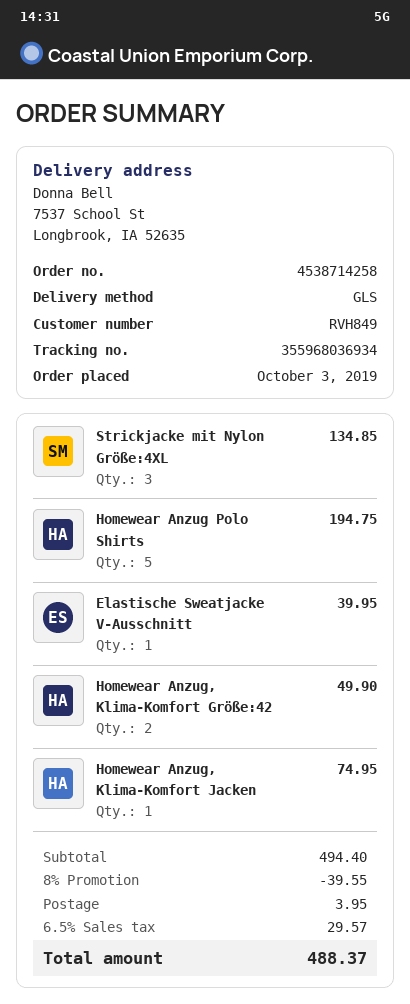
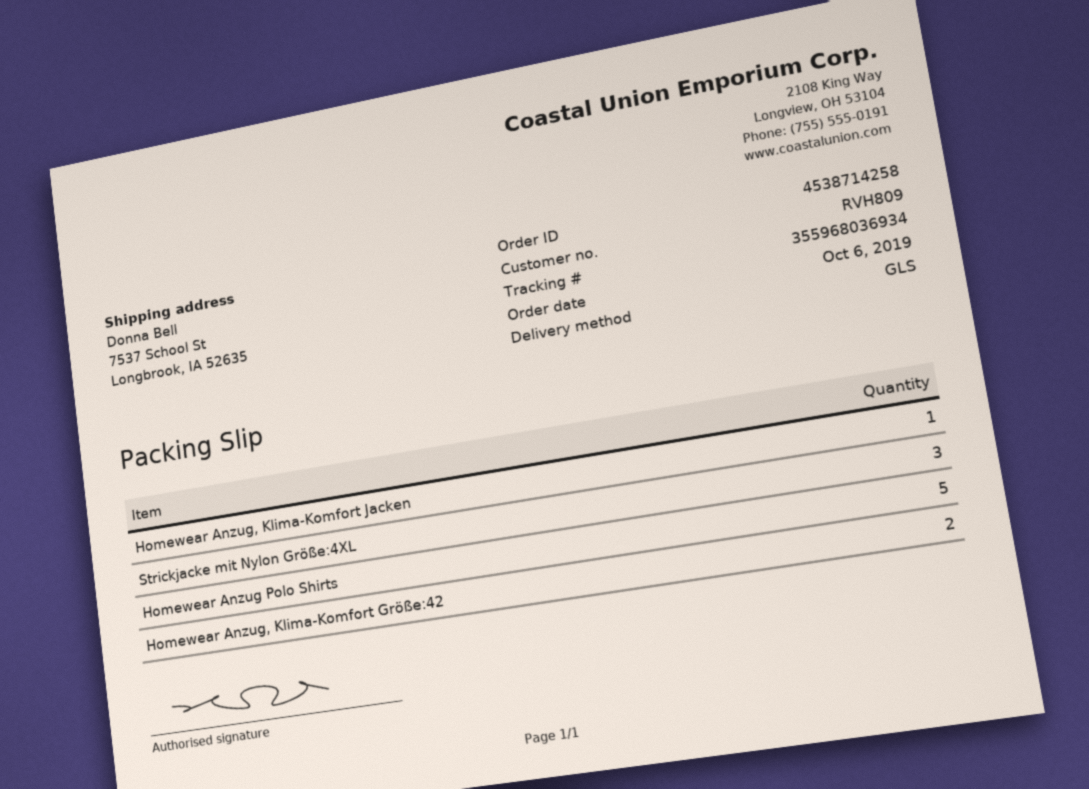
order date: 2019-10-03 -> 2019-10-06
customer number: RVH849 -> RVH809
Elastische Sweatjacke V-Ausschnitt: 1 -> none

